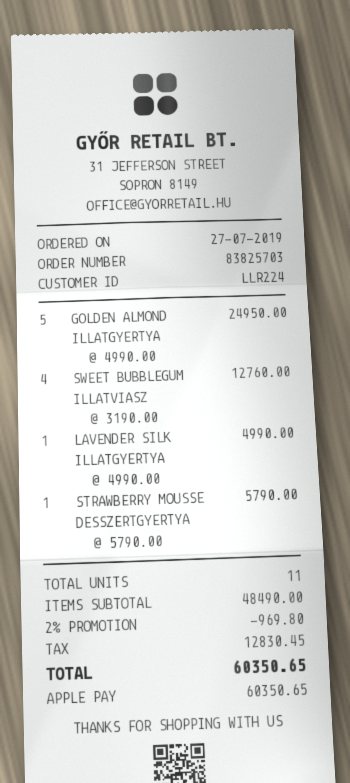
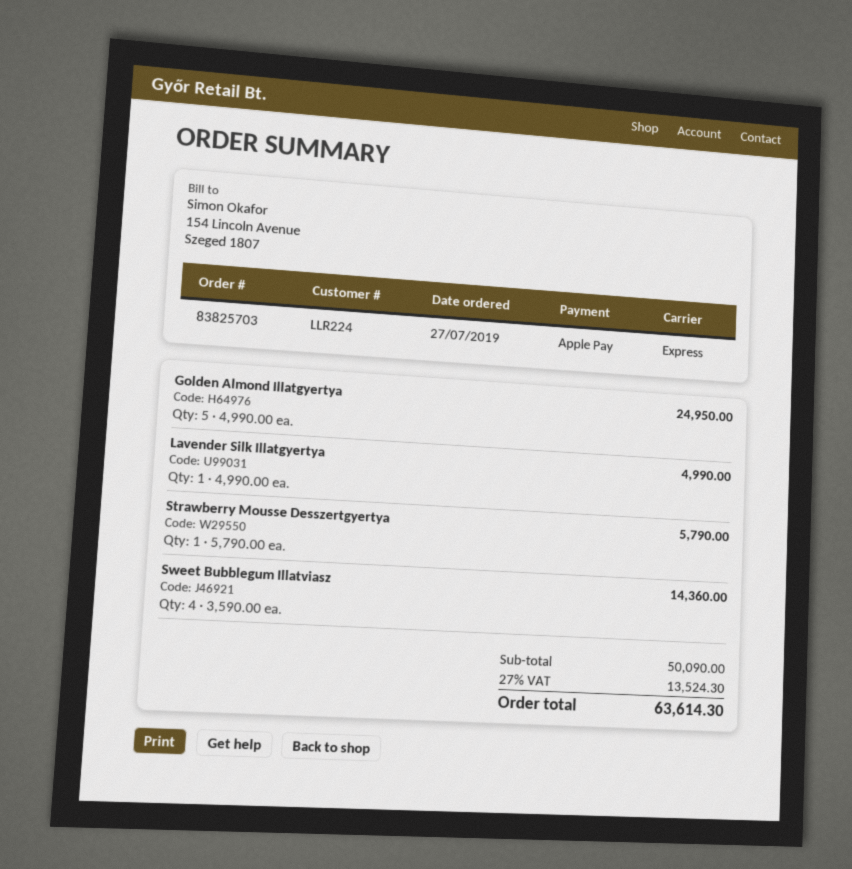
SWEET BUBBLEGUM ILLATVIASZ: 4 x 3190.00 = 12760.00 -> 4 x 3590.00 = 14360.00
subtotal: 48490.00 -> 50090.00
discount: 2% = 969.80 -> none
tax: 12830.45 -> 13524.30
total: 60350.65 -> 63614.30

